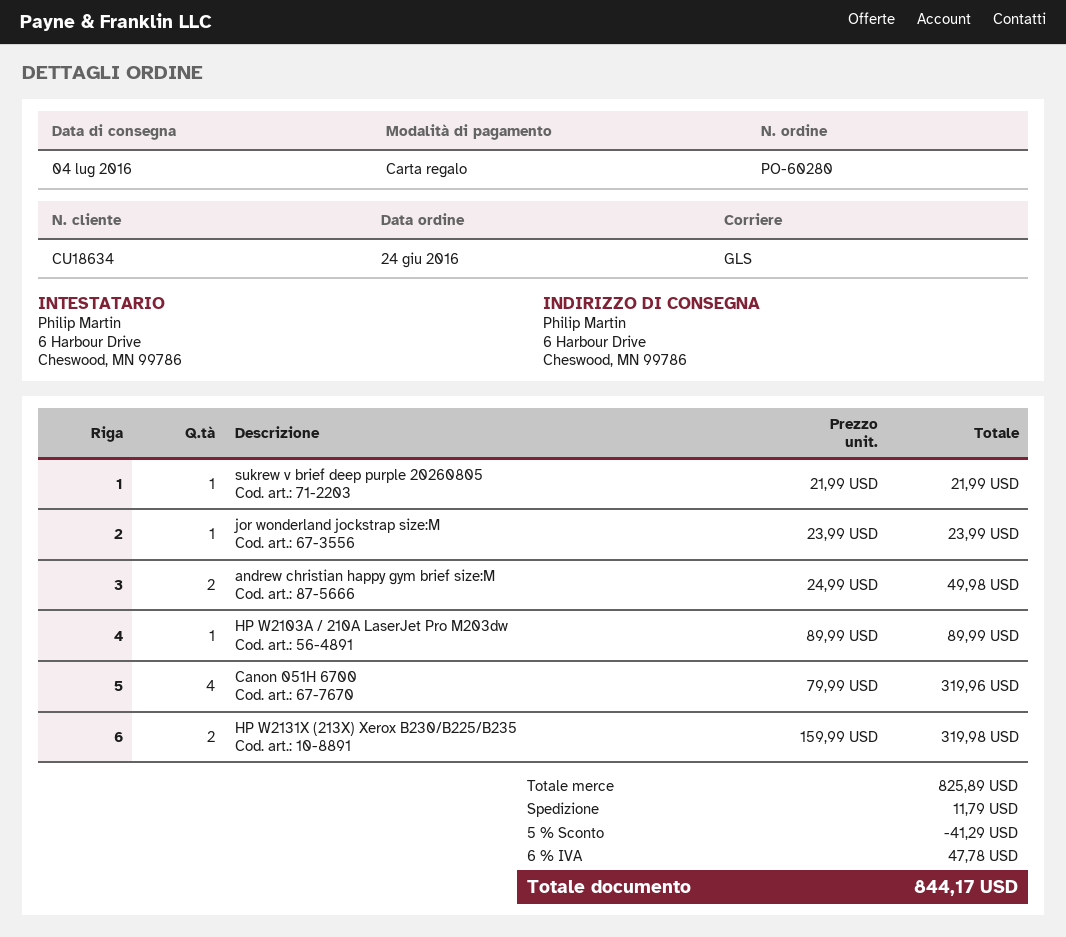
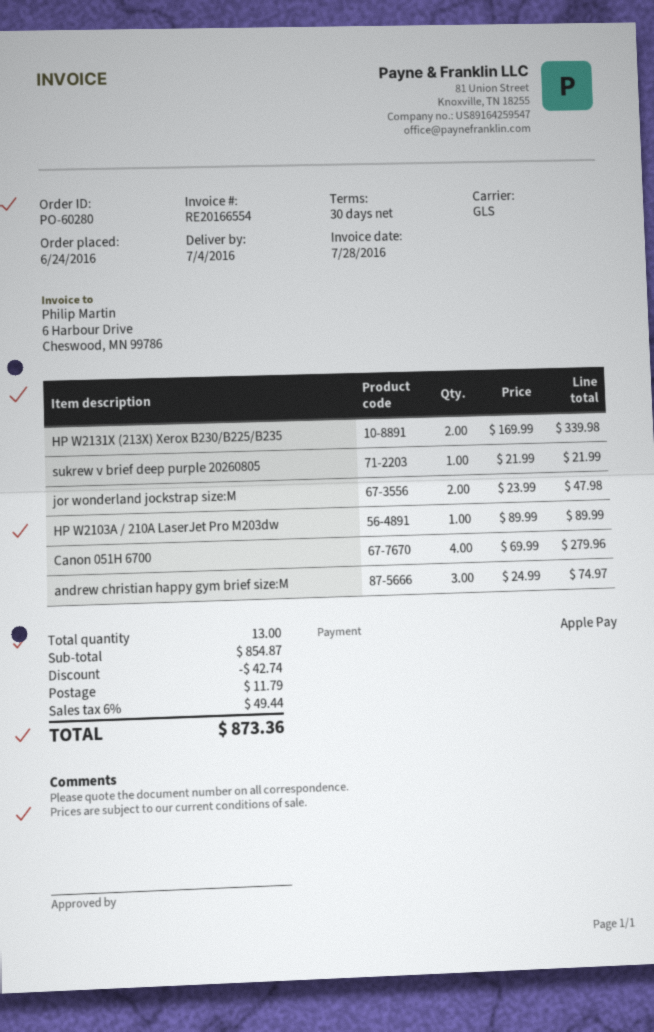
payment method: gift card -> Apple Pay
jor wonderland jockstrap size:M: 1 x 23.99 = 23.99 -> 2 x 23.99 = 47.98
andrew christian happy gym brief size:M: 2 x 24.99 = 49.98 -> 3 x 24.99 = 74.97
Canon 051H 6700: 4 x 79.99 = 319.96 -> 4 x 69.99 = 279.96
HP W2131X (213X) Xerox B230/B225/B235: 2 x 159.99 = 319.98 -> 2 x 169.99 = 339.98
subtotal: 825.89 -> 854.87
discount: 41.29 -> 42.74
tax: 6% = 47.78 -> 6% = 49.44
total: 844.17 -> 873.36

